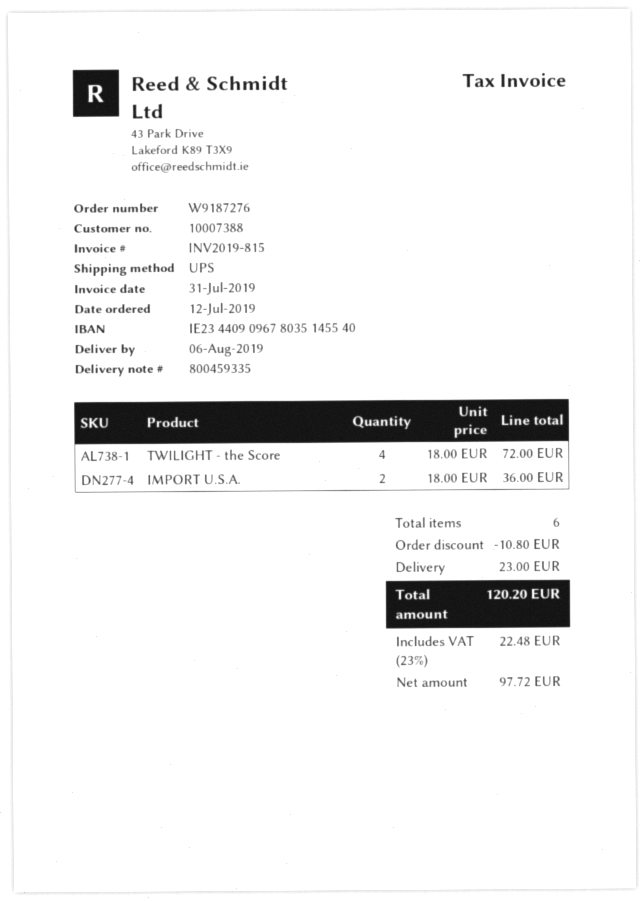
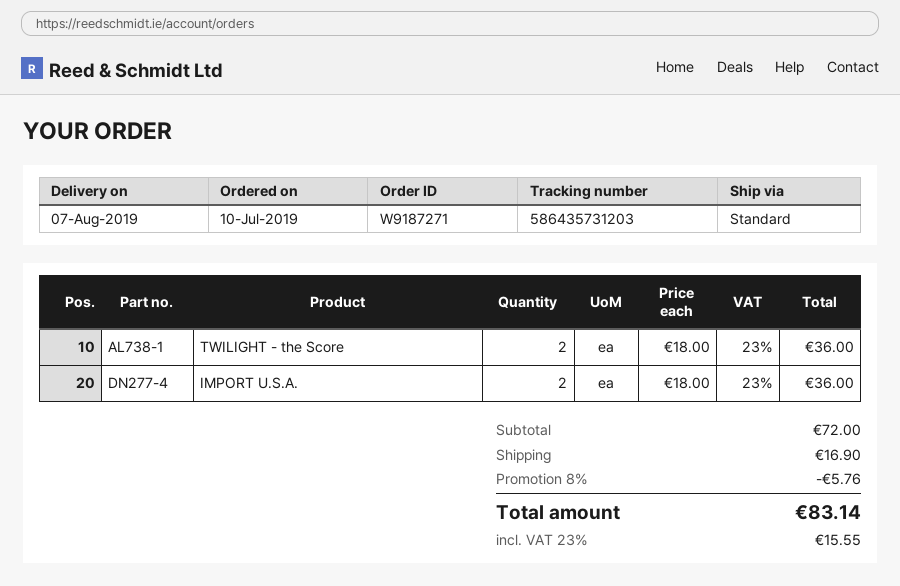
order number: W9187276 -> W9187271
order date: 2019-07-12 -> 2019-07-10
delivery date: 2019-08-06 -> 2019-08-07
shipping method: UPS -> standard
TWILIGHT - the Score: 4 x 18.00 = 72.00 -> 2 x 18.00 = 36.00
discount: 10.80 -> 5.76
shipping: 23.00 -> 16.90
tax: 23% = 22.48 -> 23% = 15.55
total: 120.20 -> 83.14

